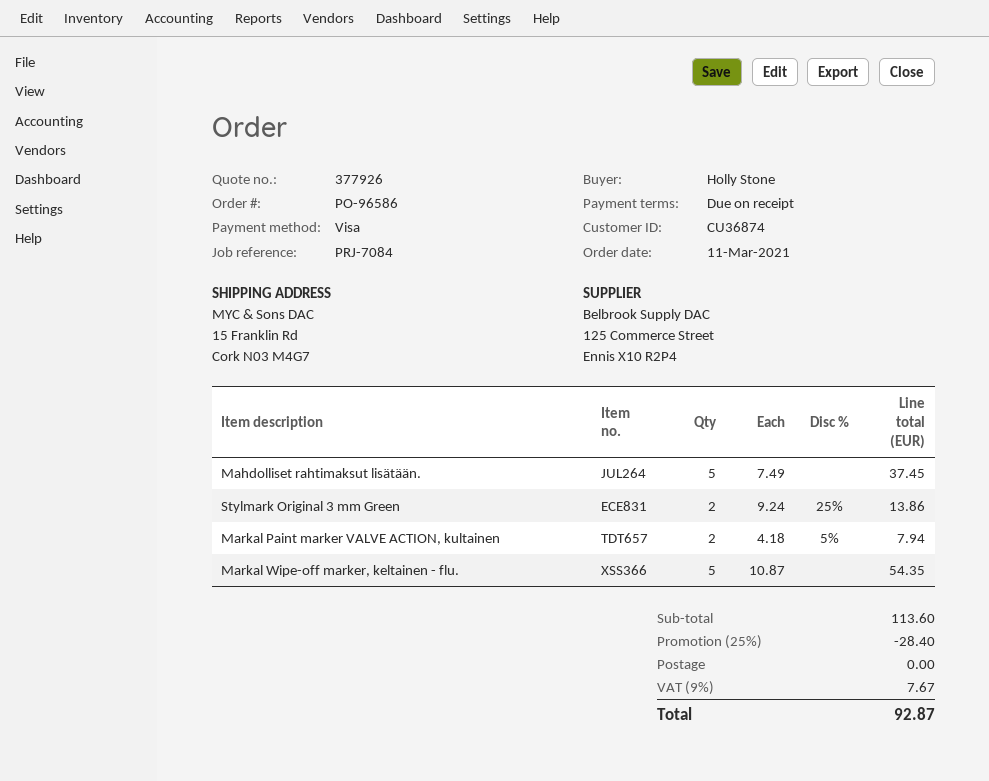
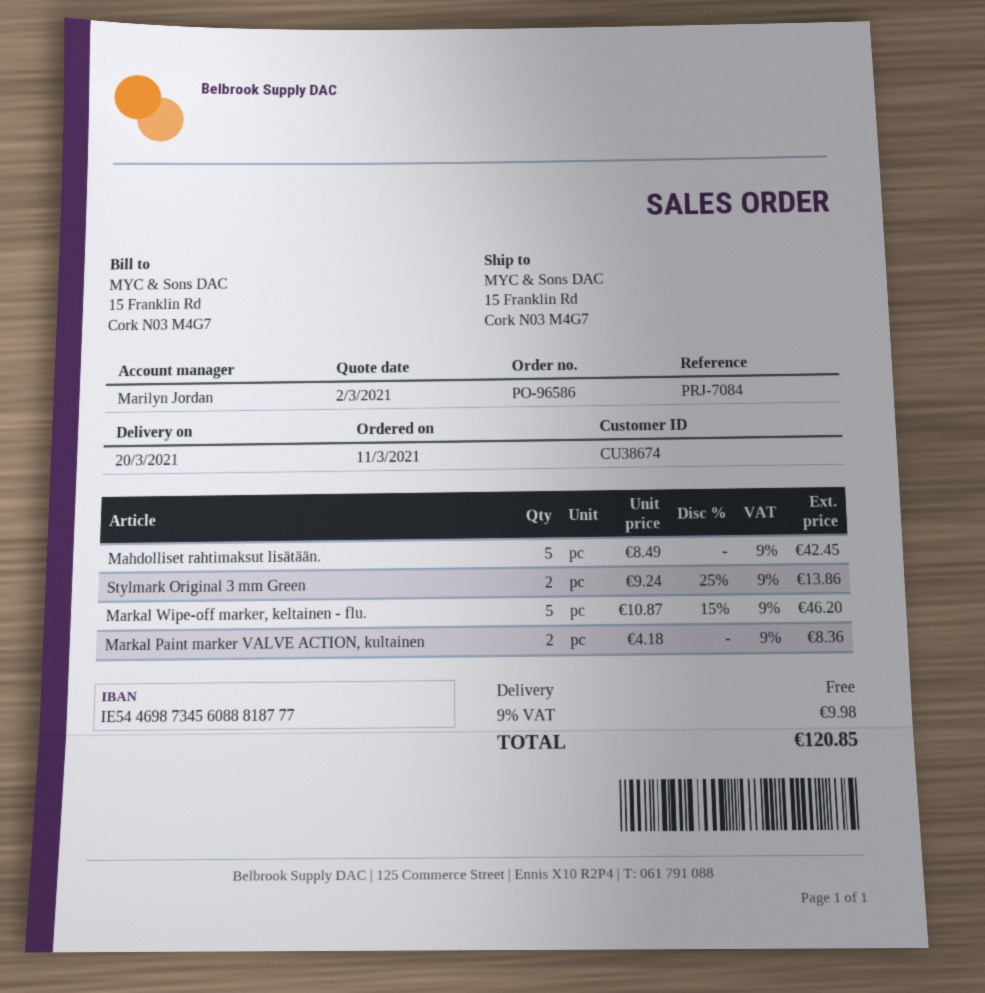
customer number: CU36874 -> CU38674
Mahdolliset rahtimaksut lisätään.: 5 x 7.49 = 37.45 -> 5 x 8.49 = 42.45
Markal Paint marker VALVE ACTION, kultainen: 2 x 4.18 - 5% = 7.94 -> 2 x 4.18 = 8.36
Markal Wipe-off marker, keltainen - flu.: 5 x 10.87 = 54.35 -> 5 x 10.87 - 15% = 46.20
discount: 25% = 28.40 -> none
tax: 9% = 7.67 -> 9% = 9.98
total: 92.87 -> 120.85

